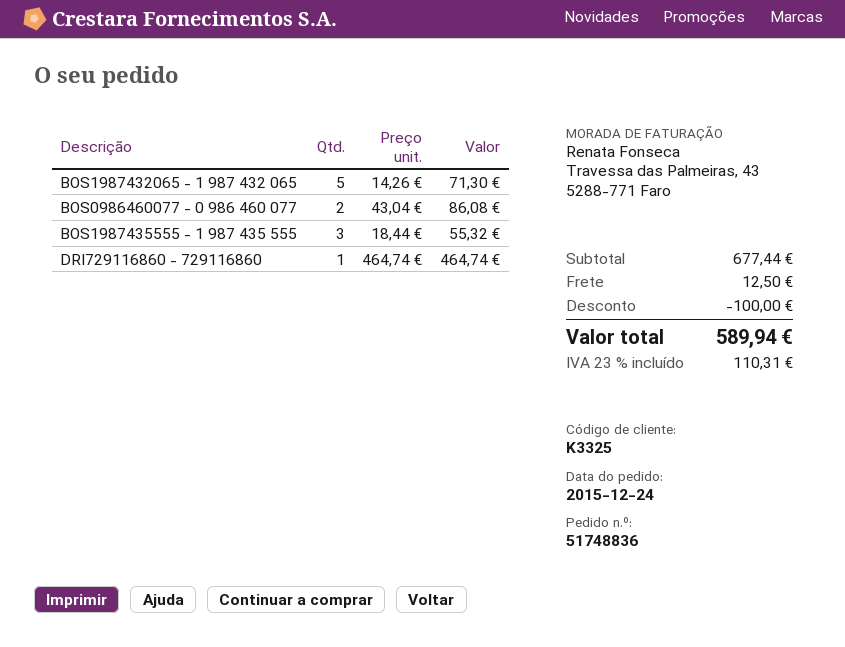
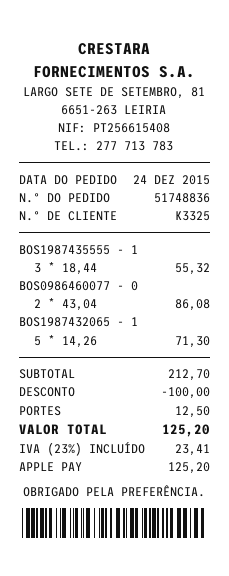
DRI729116860 - 729116860: 1 x 464.74 = 464.74 -> none
subtotal: 677.44 -> 212.70
tax: 23% = 110.31 -> 23% = 23.41
total: 589.94 -> 125.20

